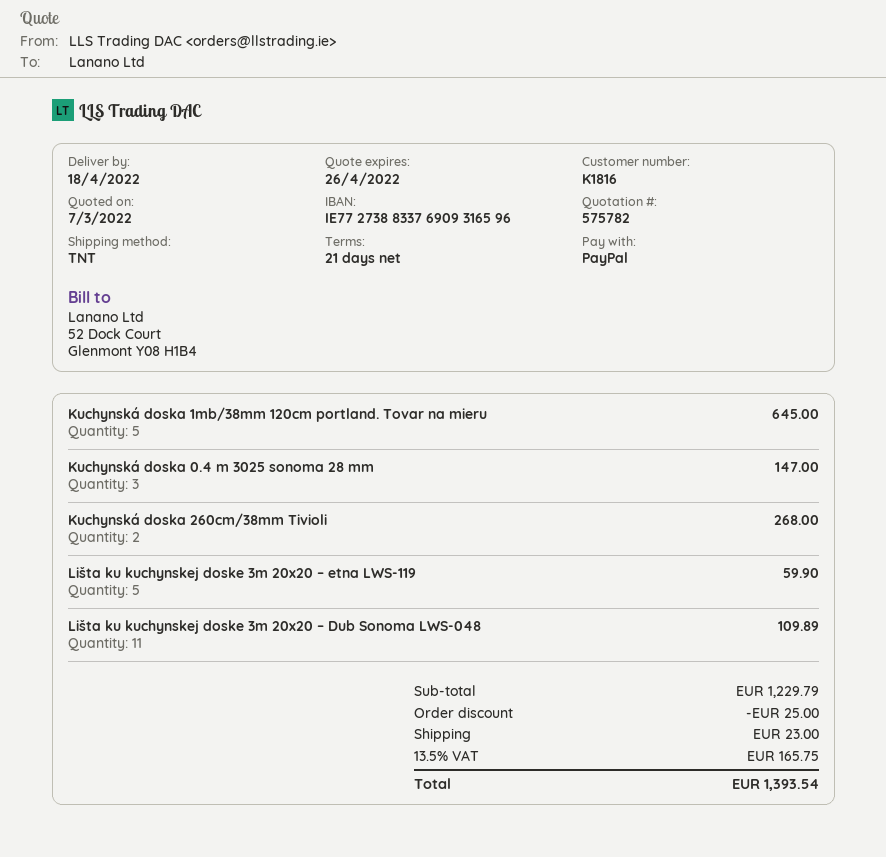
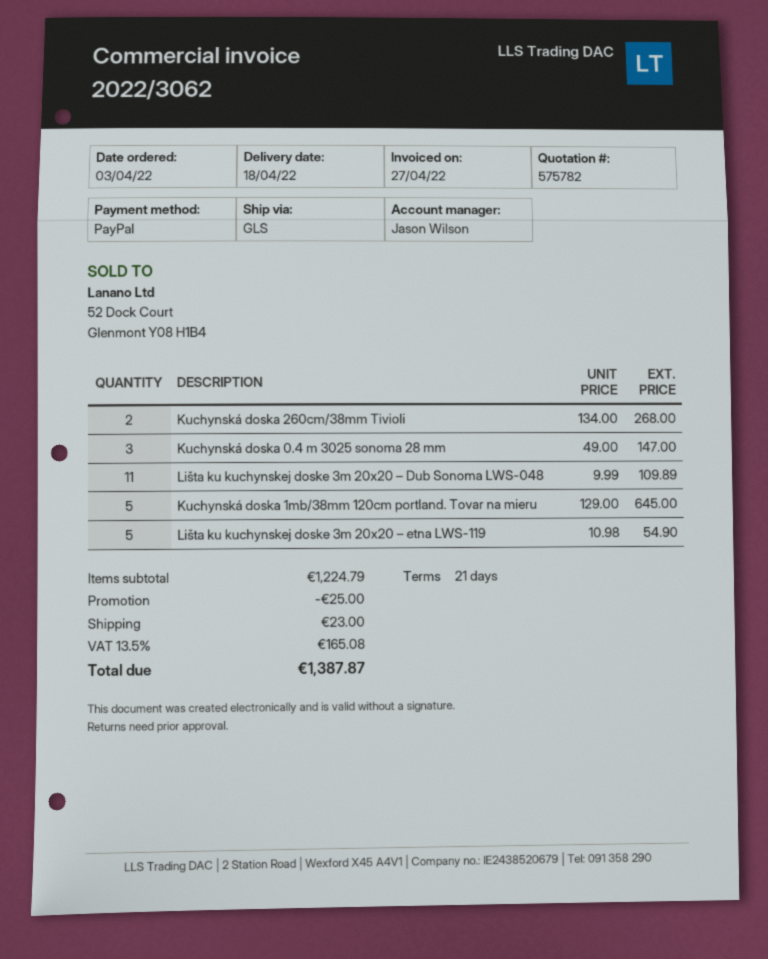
shipping method: TNT -> GLS
Lišta ku kuchynskej doske 3m 20x20 – etna LWS-119: 5 for 59.90 -> 5 for 54.90
subtotal: 1229.79 -> 1224.79
tax: 13.5% = 165.75 -> 13.5% = 165.08
total: 1393.54 -> 1387.87

